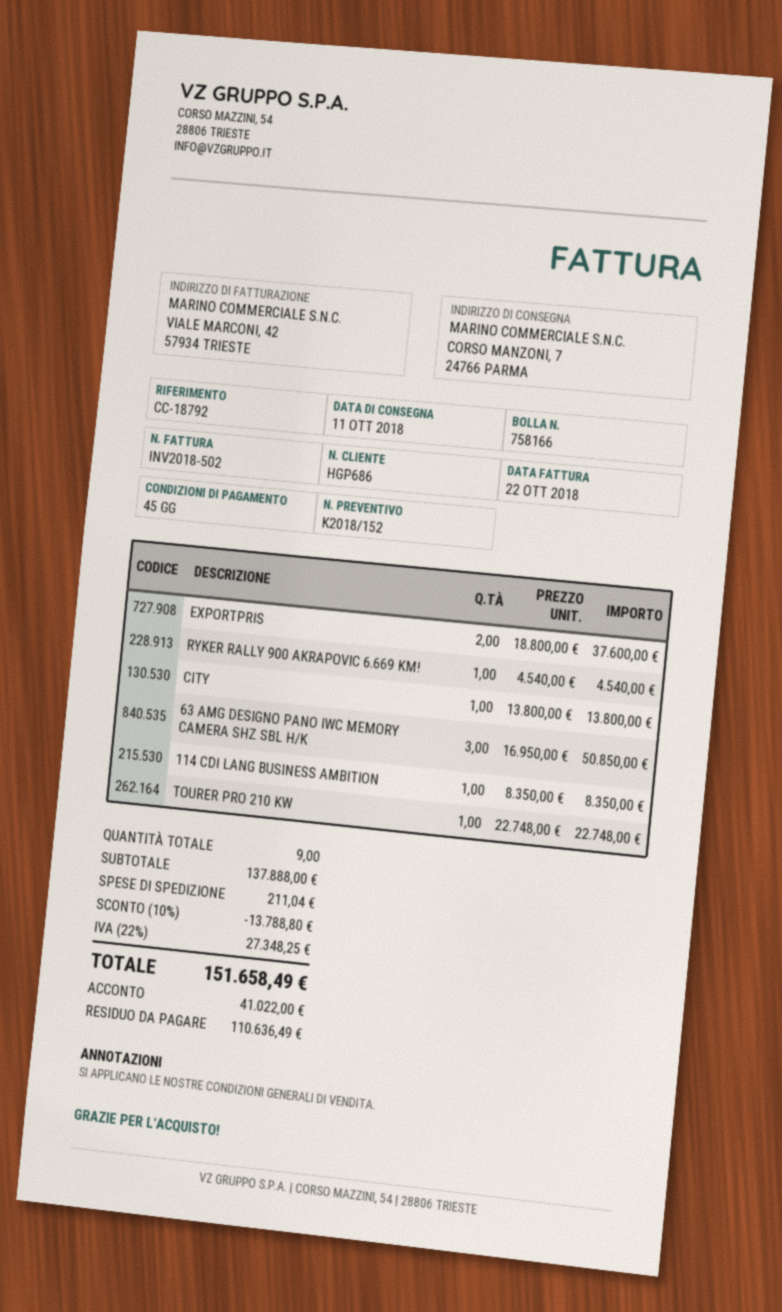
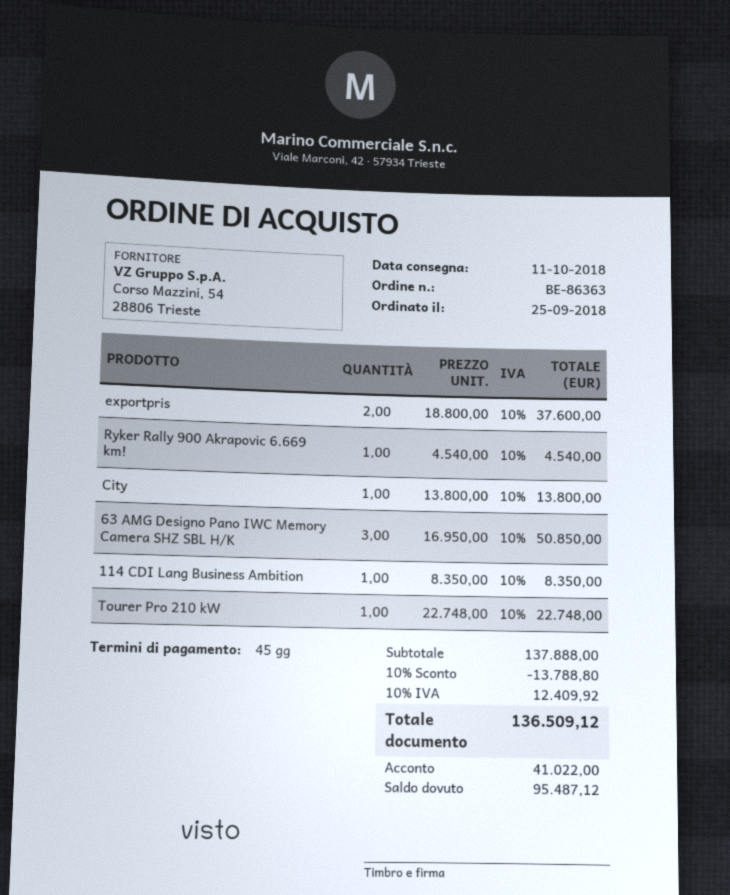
shipping: 211.04 -> none
tax: 22% = 27348.25 -> 10% = 12409.92
total: 151658.49 -> 136509.12
balance: 110636.49 -> 95487.12

